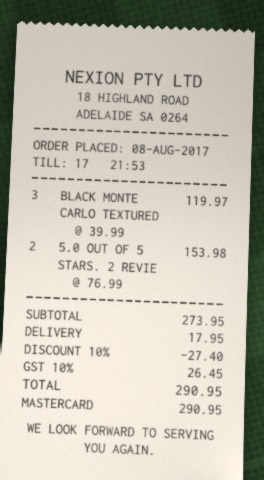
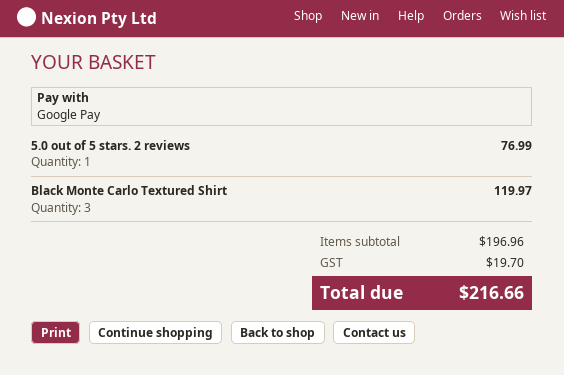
payment method: Mastercard -> Google Pay
5.0 OUT OF 5 STARS. 2 REVIE: 2 for 153.98 -> 1 for 76.99
subtotal: 273.95 -> 196.96
discount: 10% = 27.40 -> none
shipping: 17.95 -> none
tax: 26.45 -> 19.70
total: 290.95 -> 216.66

